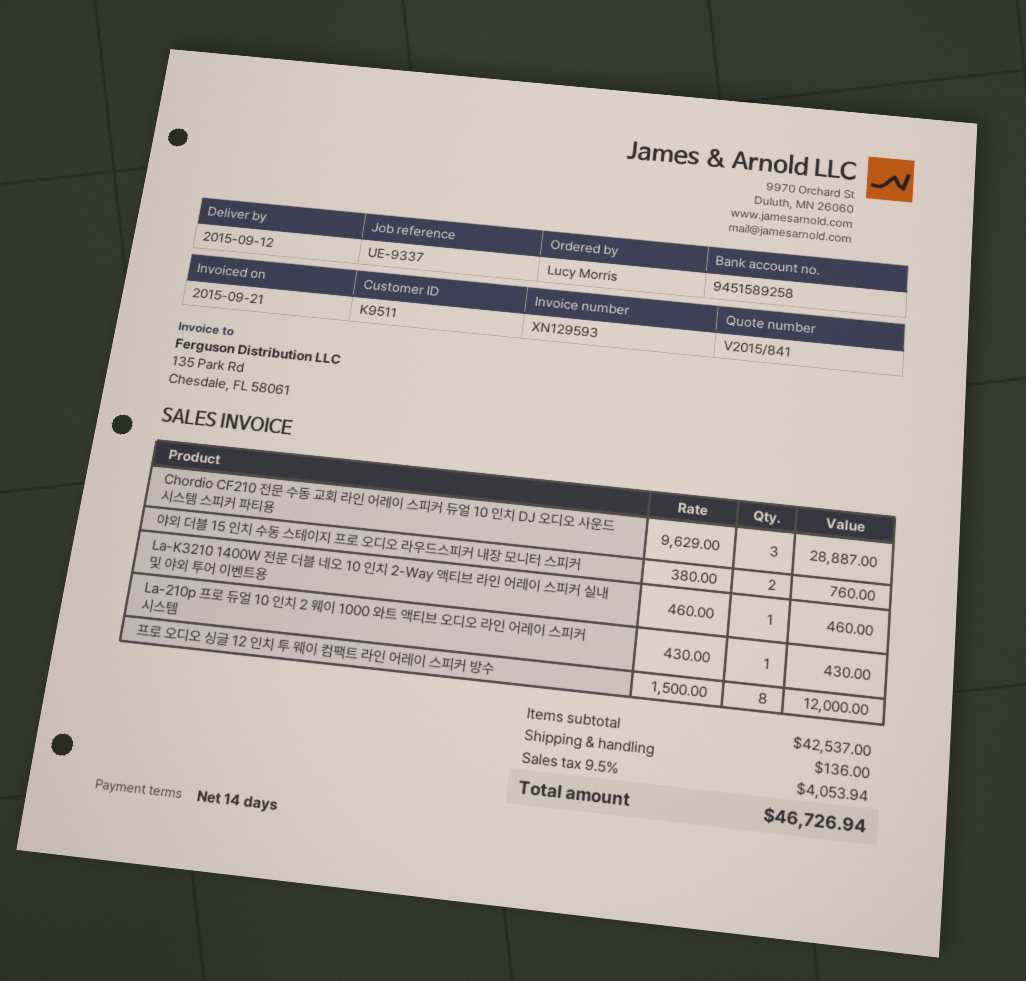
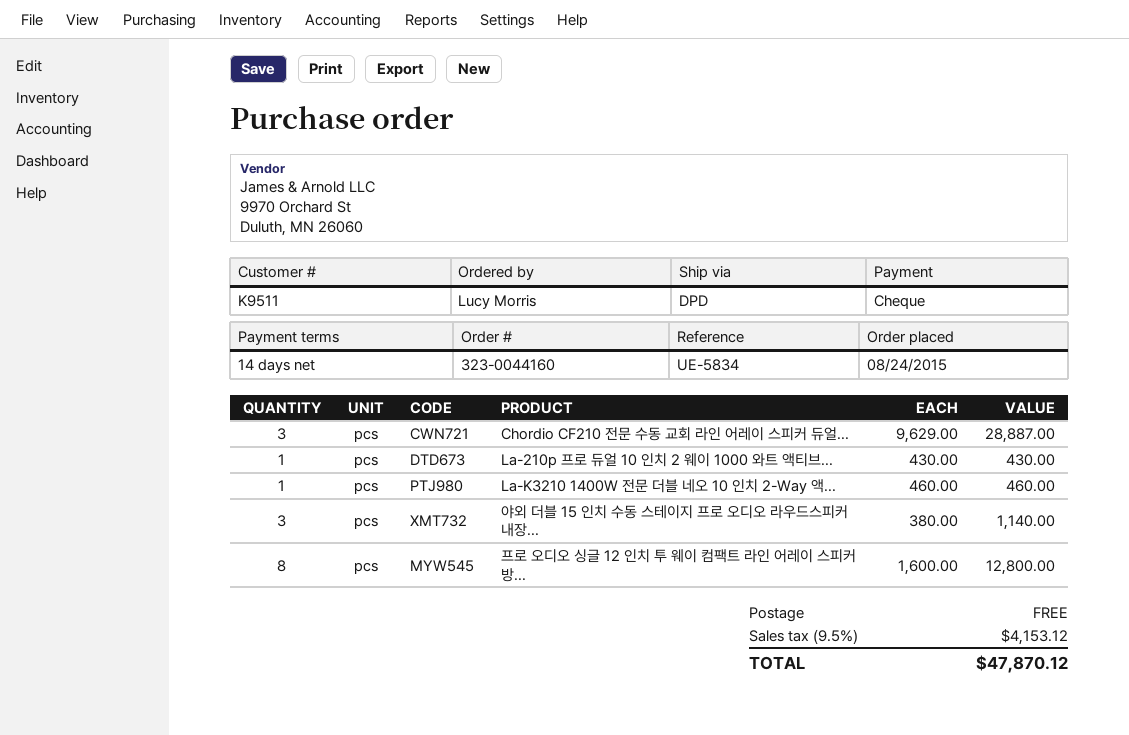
reference: UE-9337 -> UE-5834
야외 더블 15 인치 수동 스테이지 프로 오디오 라우드스피커 내장 모니터 스피커: 2 x 380.00 = 760.00 -> 3 x 380.00 = 1140.00
프로 오디오 싱글 12 인치 투 웨이 컴팩트 라인 어레이 스피커 방수: 8 x 1500.00 = 12000.00 -> 8 x 1600.00 = 12800.00
shipping: 136.00 -> 0.00
tax: 9.5% = 4053.94 -> 9.5% = 4153.12
total: 46726.94 -> 47870.12

